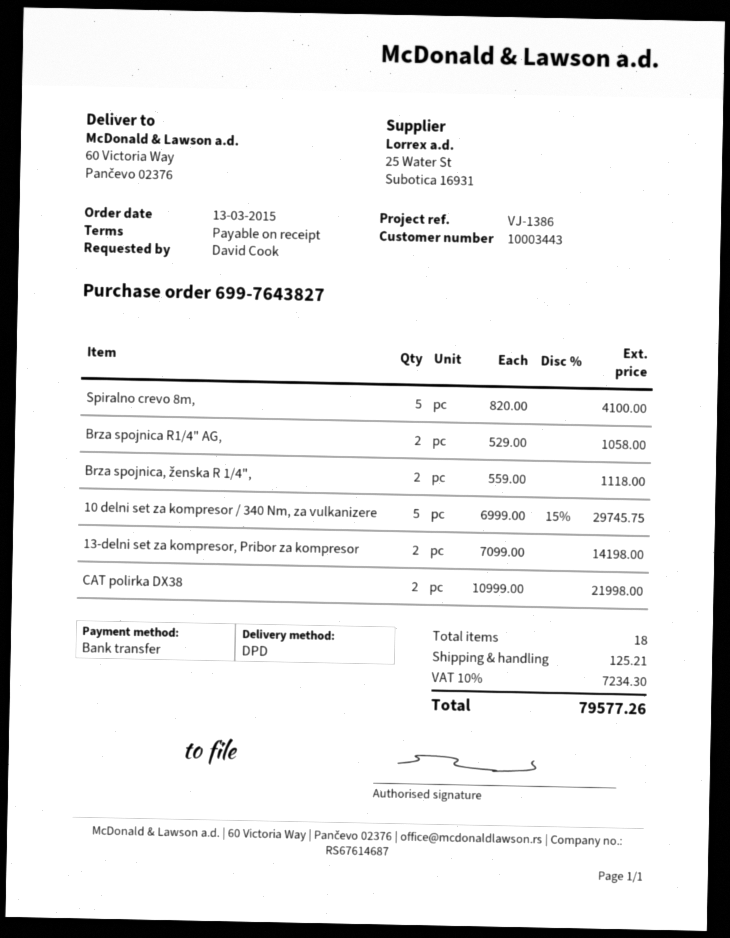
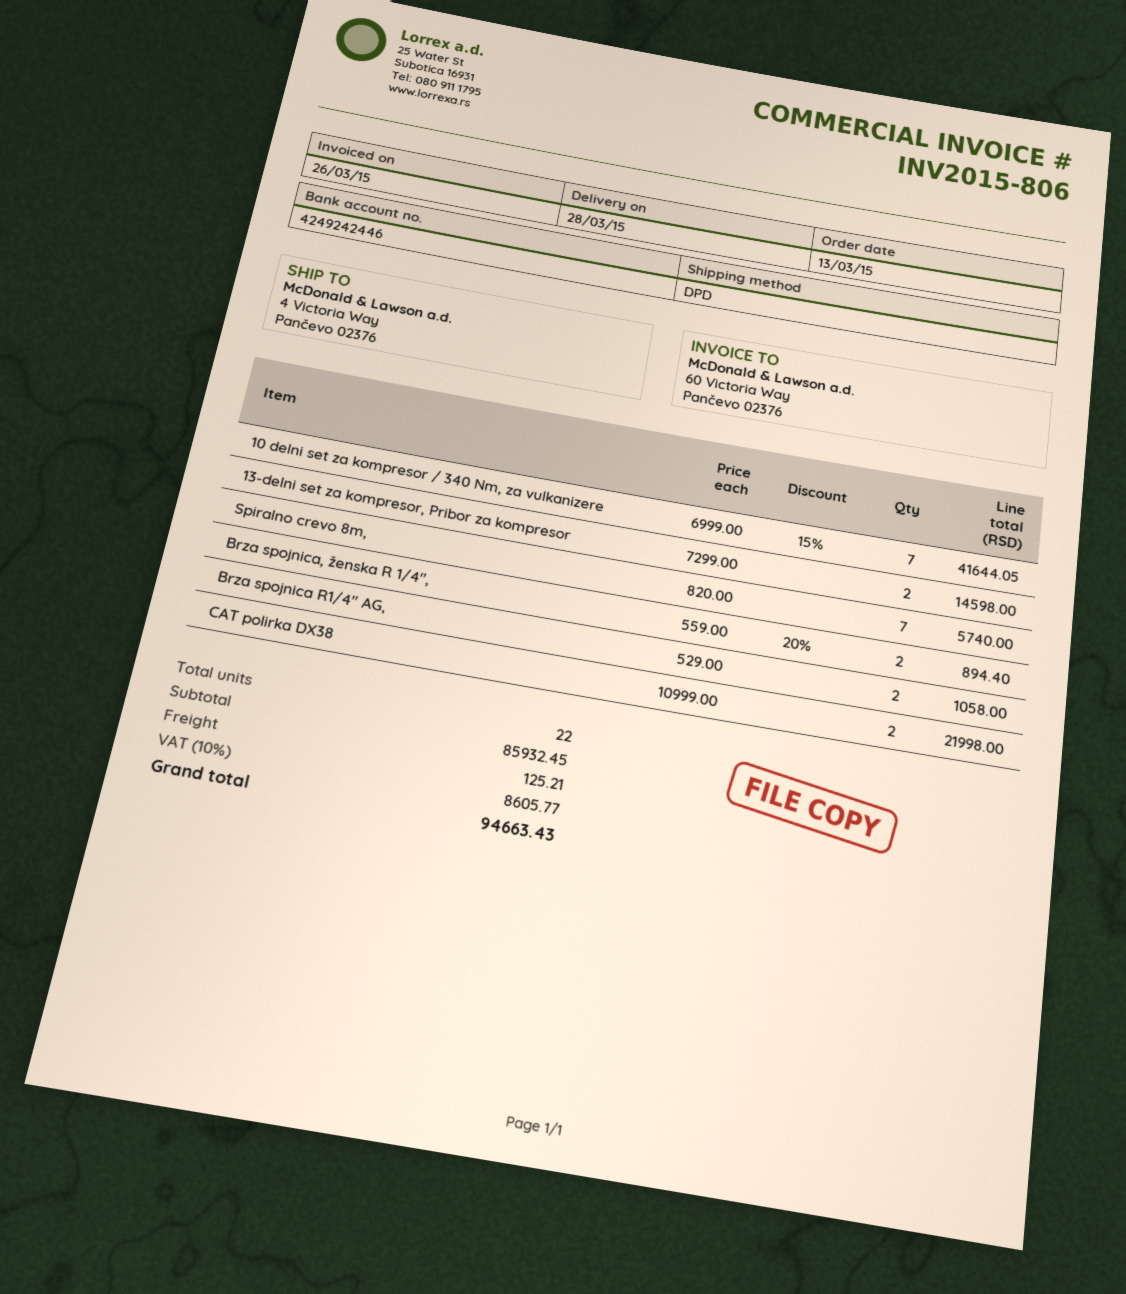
ship to: 60 Victoria Way, Pančevo 02376 -> 4 Victoria Way, Pančevo 02376
Spiralno crevo 8m,: 5 x 820.00 = 4100.00 -> 7 x 820.00 = 5740.00
Brza spojnica, ženska R 1/4",: 2 x 559.00 = 1118.00 -> 2 x 559.00 - 20% = 894.40
10 delni set za kompresor / 340 Nm, za vulkanizere: 5 x 6999.00 - 15% = 29745.75 -> 7 x 6999.00 - 15% = 41644.05
13-delni set za kompresor, Pribor za kompresor: 2 x 7099.00 = 14198.00 -> 2 x 7299.00 = 14598.00
total quantity: 18 -> 22
tax: 10% = 7234.30 -> 10% = 8605.77
total: 79577.26 -> 94663.43

